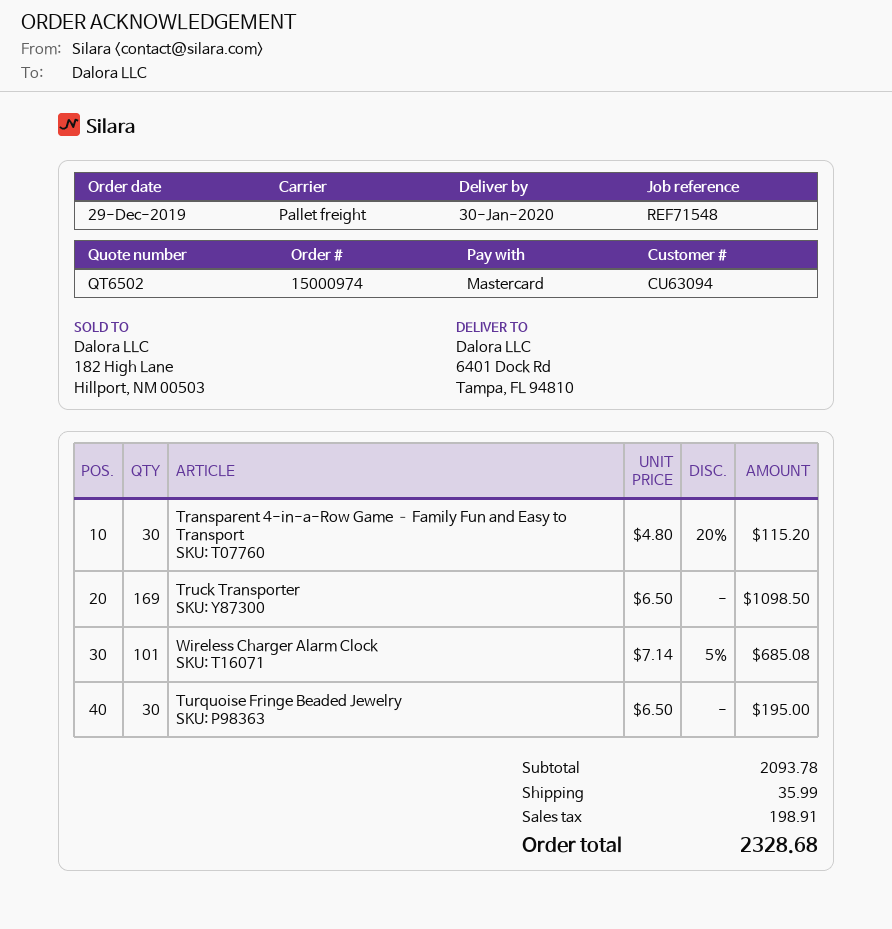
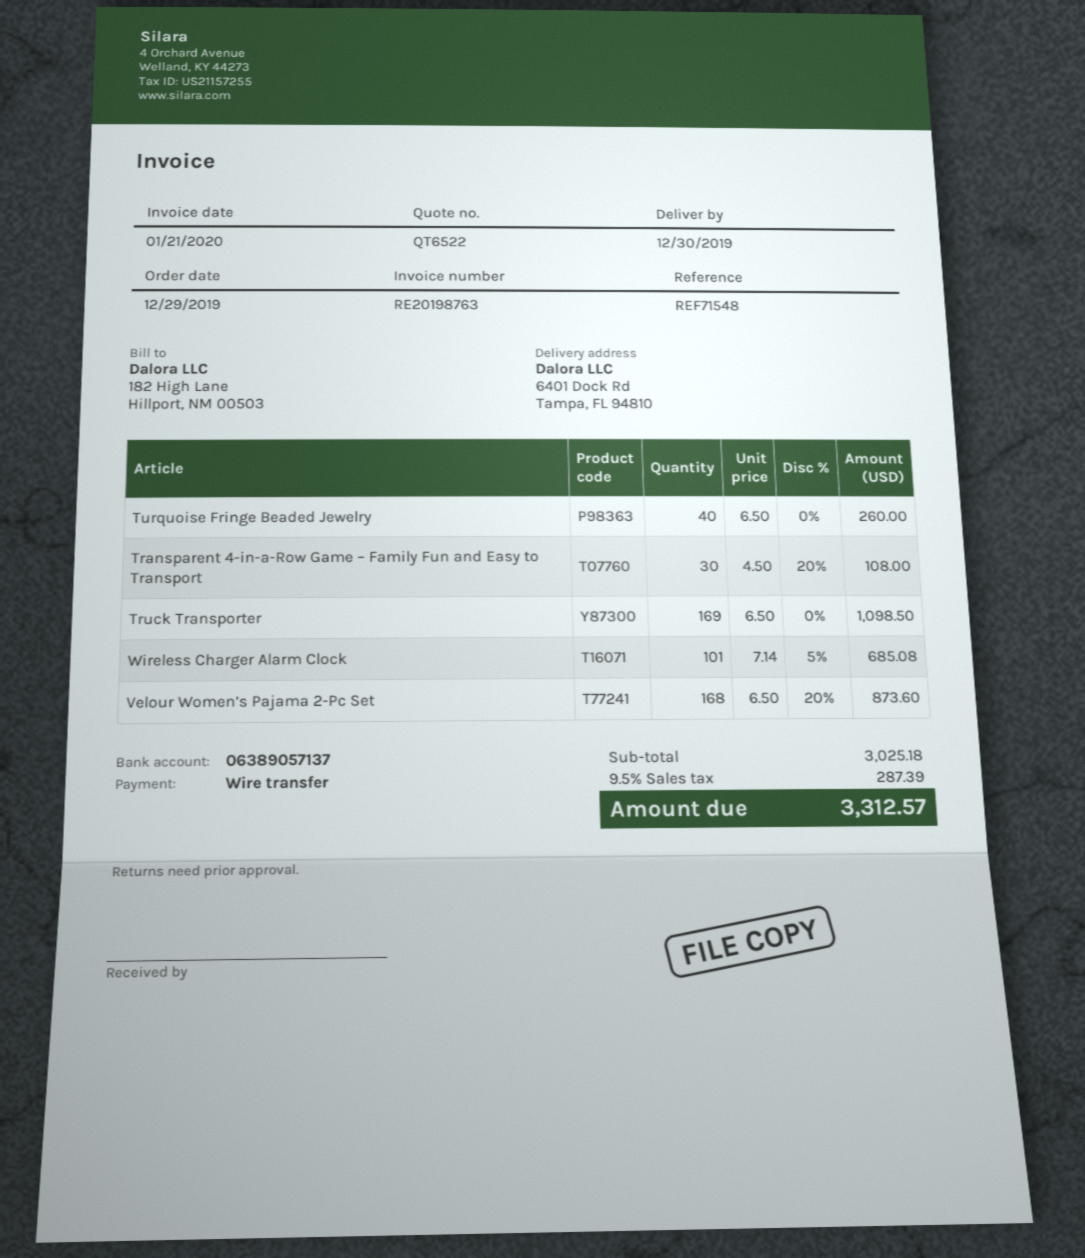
quote number: QT6502 -> QT6522
delivery date: 2020-01-30 -> 2019-12-30
payment method: Mastercard -> bank transfer
Transparent 4-in-a-Row Game – Family Fun and Easy to Transport: 30 x 4.80 - 20% = 115.20 -> 30 x 4.50 - 20% = 108.00
Turquoise Fringe Beaded Jewelry: 30 x 6.50 = 195.00 -> 40 x 6.50 = 260.00
Velour Women’s Pajama 2-Pc Set: none -> 168 x 6.50 - 20% = 873.60
subtotal: 2093.78 -> 3025.18
shipping: 35.99 -> none
tax: 198.91 -> 287.39
total: 2328.68 -> 3312.57

